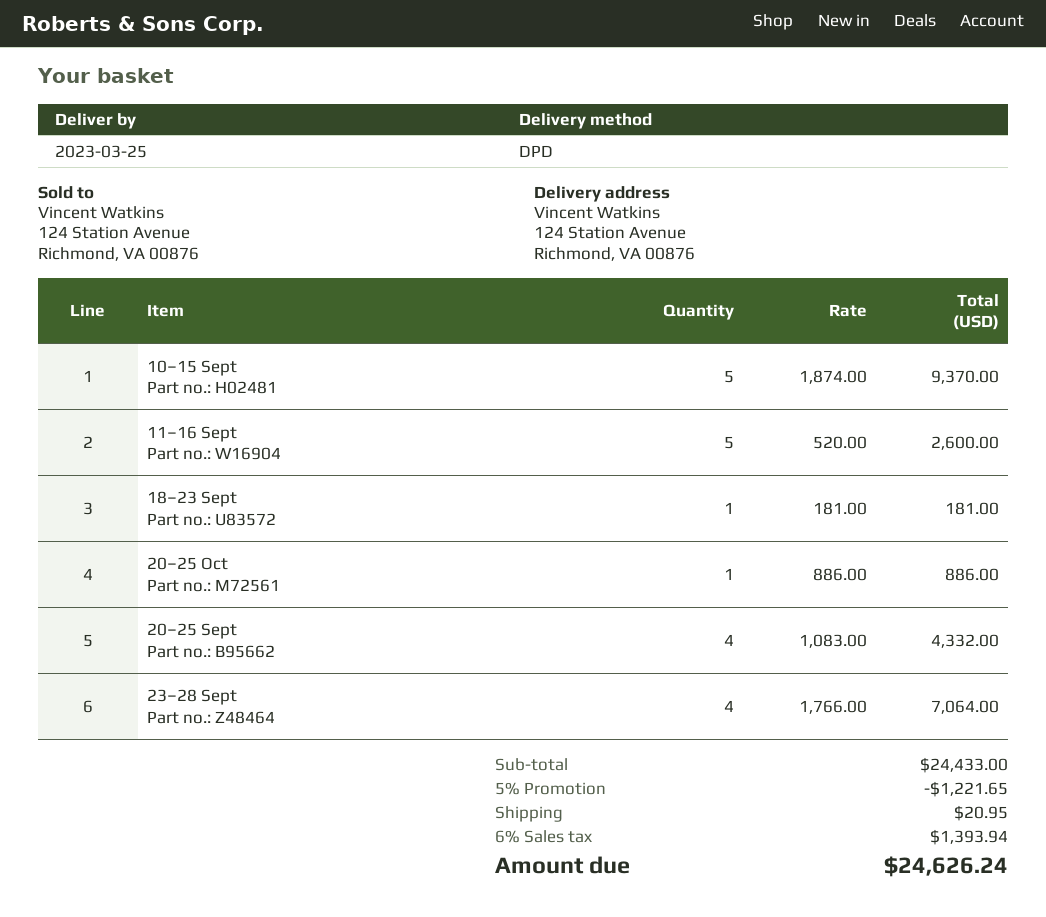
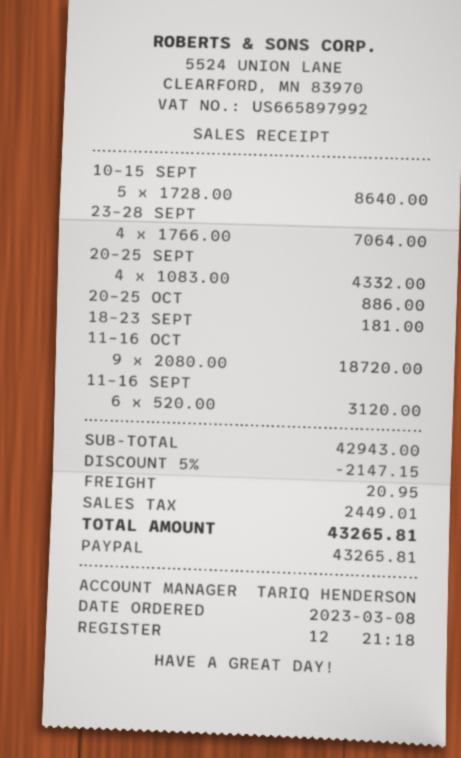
10–15 Sept: 5 x 1874.00 = 9370.00 -> 5 x 1728.00 = 8640.00
11–16 Sept: 5 x 520.00 = 2600.00 -> 6 x 520.00 = 3120.00
11–16 OCT: none -> 9 x 2080.00 = 18720.00
subtotal: 24433.00 -> 42943.00
discount: 5% = 1221.65 -> 5% = 2147.15
tax: 1393.94 -> 2449.01
total: 24626.24 -> 43265.81

